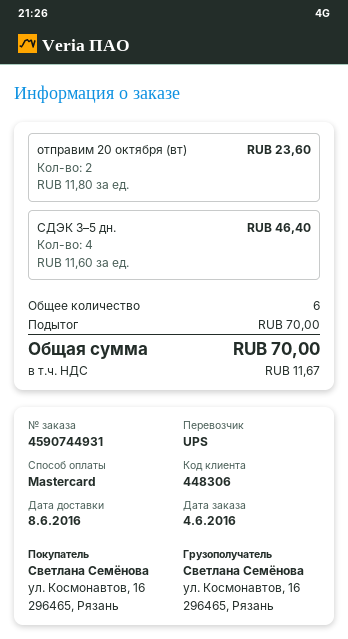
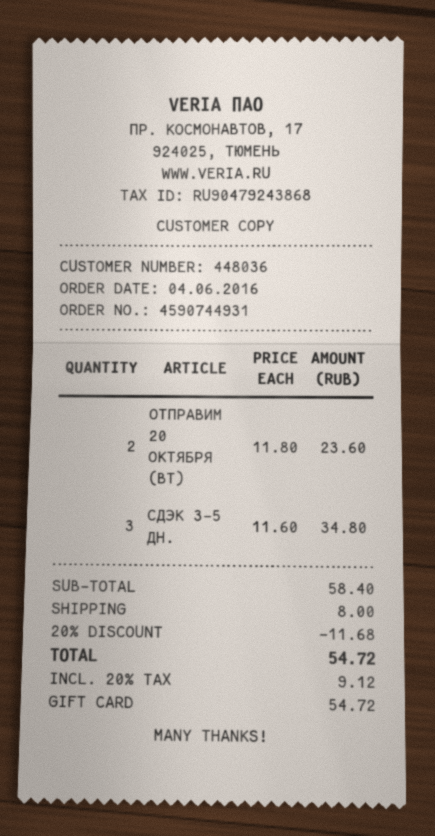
customer number: 448306 -> 448036
payment method: Mastercard -> gift card
СДЭК 3–5 дн.: 4 x 11.60 = 46.40 -> 3 x 11.60 = 34.80
subtotal: 70.00 -> 58.40
discount: none -> 20% = 11.68
shipping: none -> 8.00
tax: 11.67 -> 9.12
total: 70.00 -> 54.72

